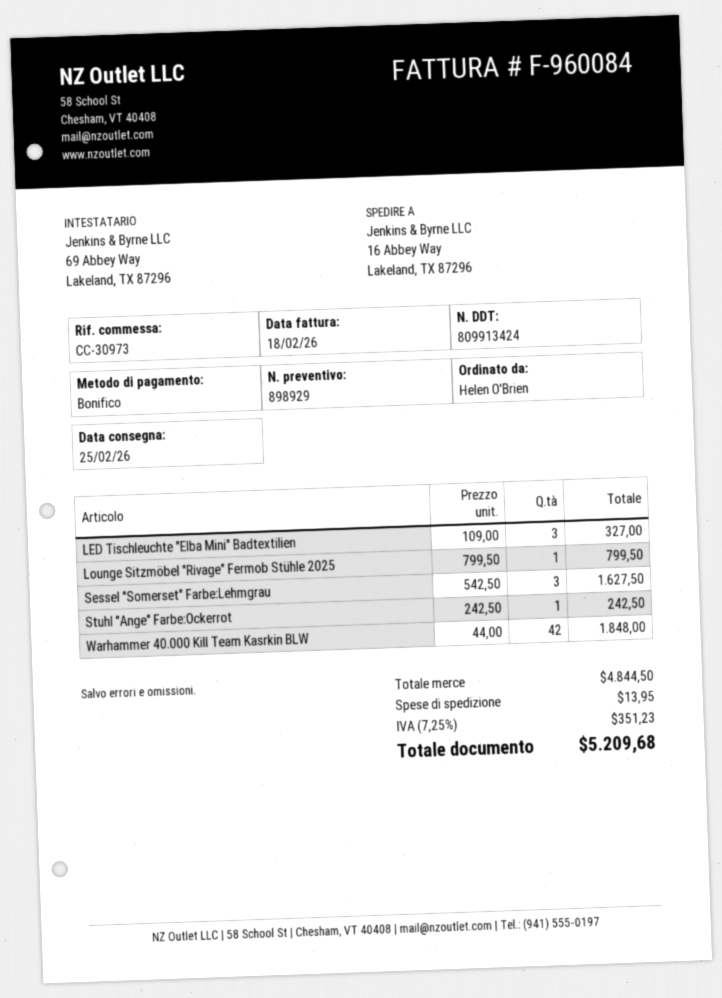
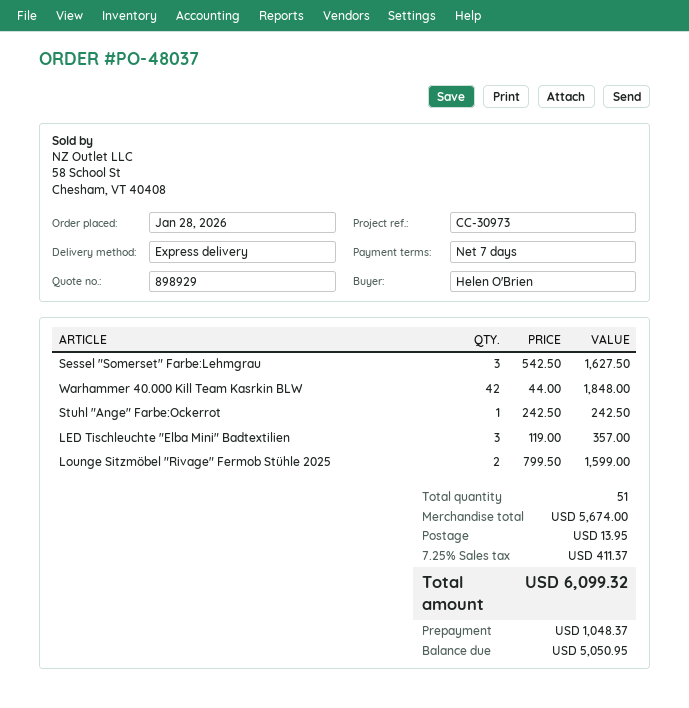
LED Tischleuchte "Elba Mini" Badtextilien: 3 x 109.00 = 327.00 -> 3 x 119.00 = 357.00
Lounge Sitzmöbel "Rivage" Fermob Stühle 2025: 1 x 799.50 = 799.50 -> 2 x 799.50 = 1599.00
subtotal: 4844.50 -> 5674.00
tax: 7.25% = 351.23 -> 7.25% = 411.37
total: 5209.68 -> 6099.32

